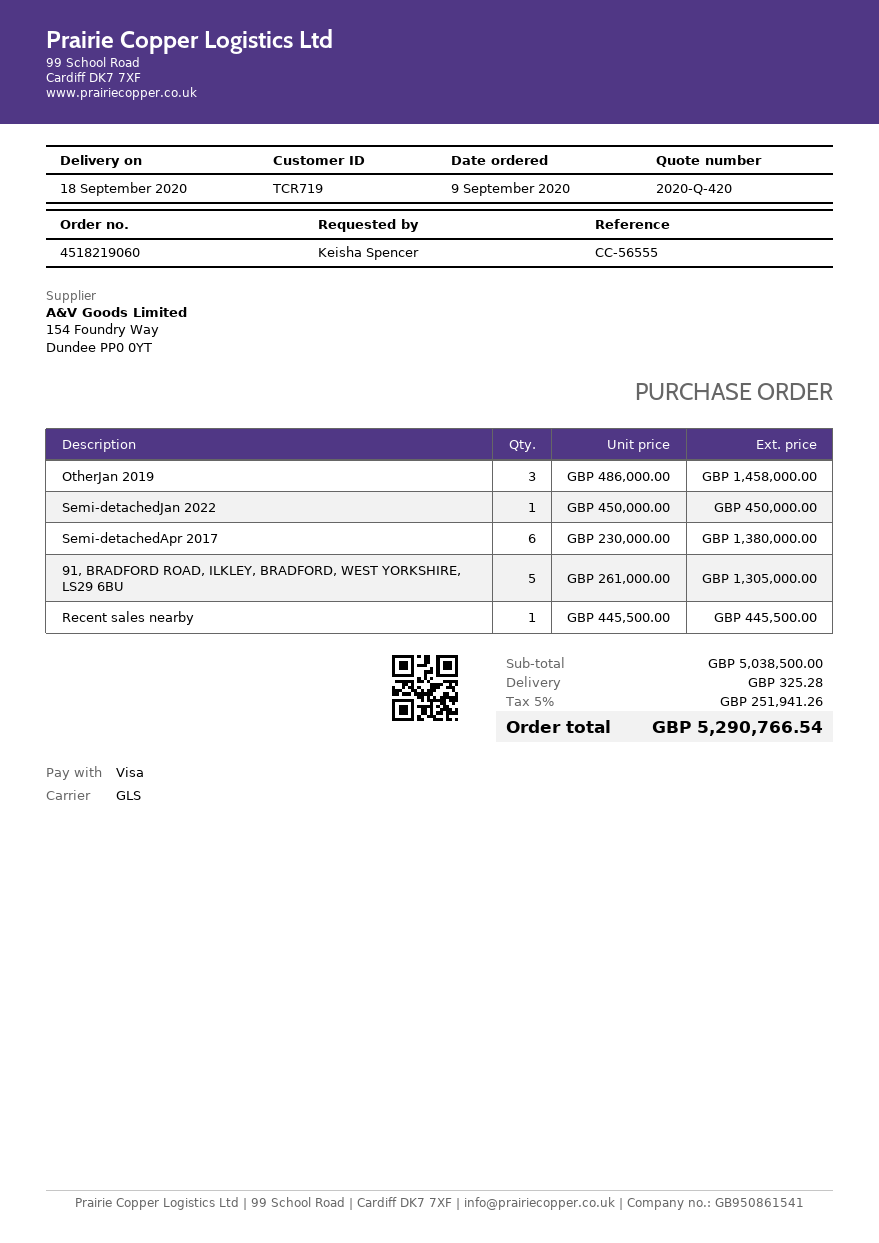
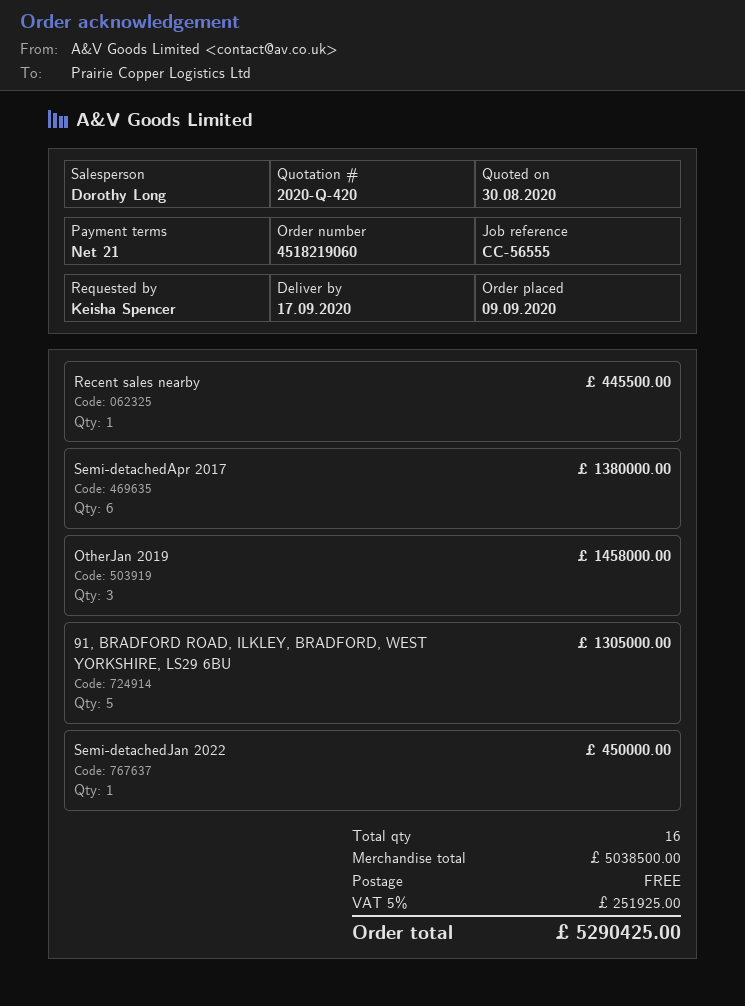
delivery date: 2020-09-18 -> 2020-09-17
shipping: 325.28 -> 0.00
tax: 5% = 251941.26 -> 5% = 251925.00
total: 5290766.54 -> 5290425.00

